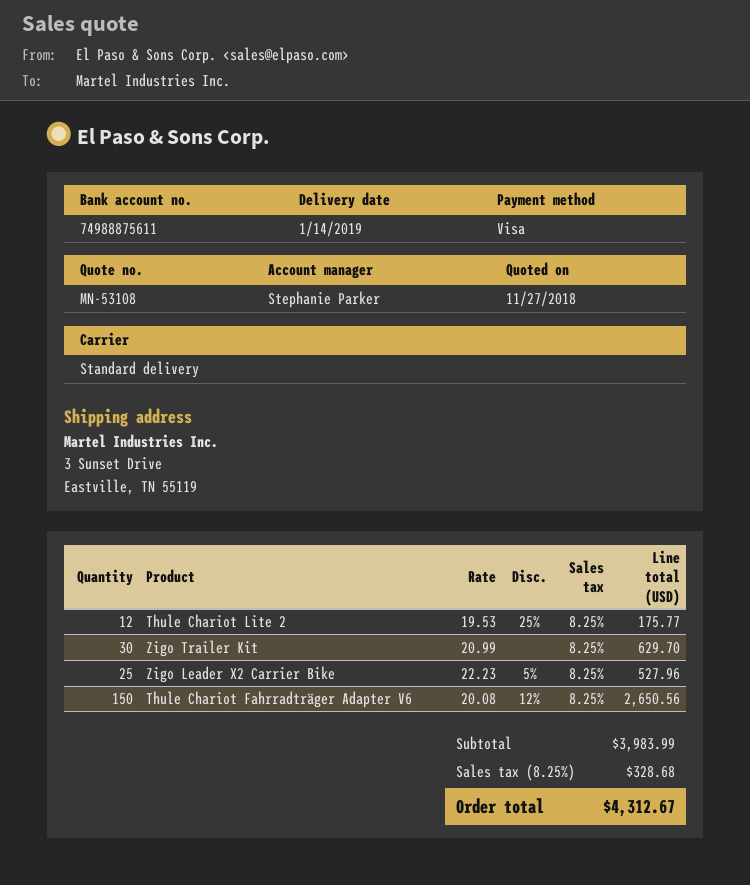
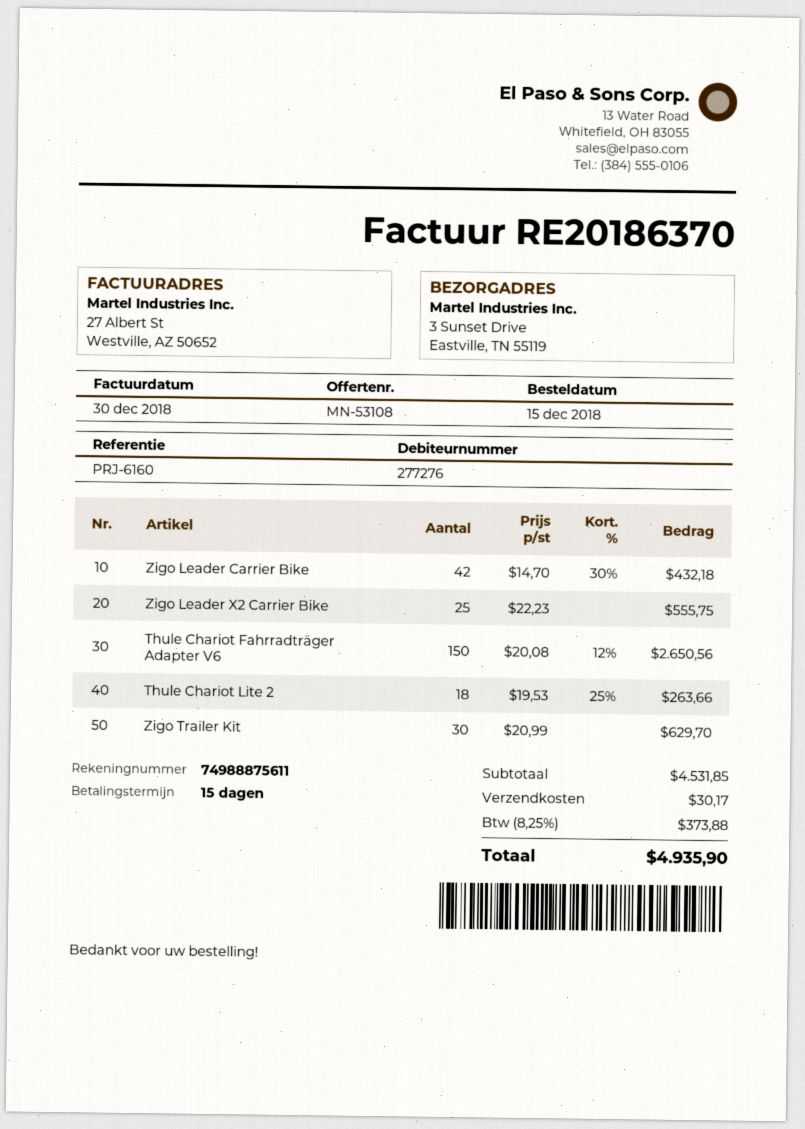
Thule Chariot Lite 2: 12 x 19.53 - 25% = 175.77 -> 18 x 19.53 - 25% = 263.66
Zigo Leader X2 Carrier Bike: 25 x 22.23 - 5% = 527.96 -> 25 x 22.23 = 555.75
Zigo Leader Carrier Bike: none -> 42 x 14.70 - 30% = 432.18
subtotal: 3983.99 -> 4531.85
shipping: none -> 30.17
tax: 8.25% = 328.68 -> 8.25% = 373.88
total: 4312.67 -> 4935.90

